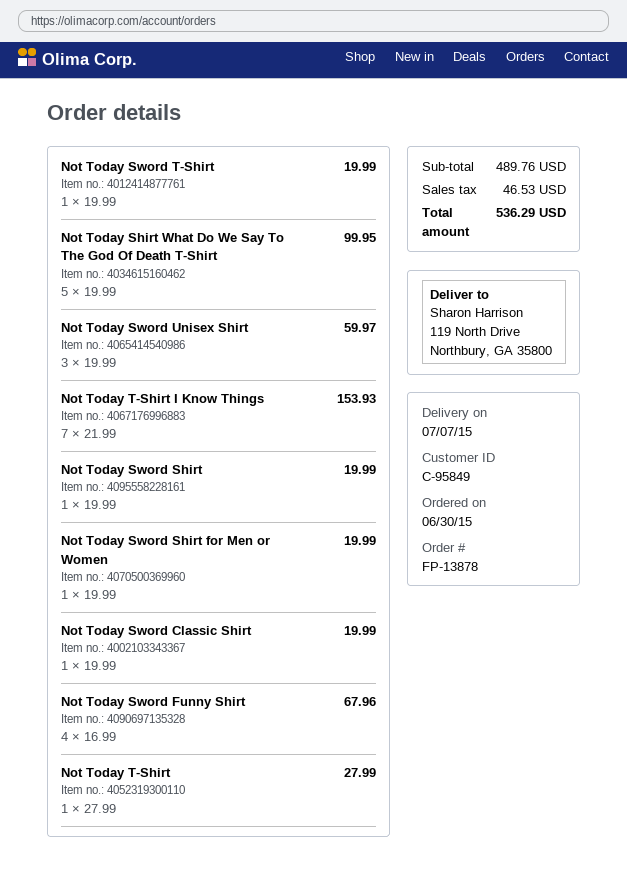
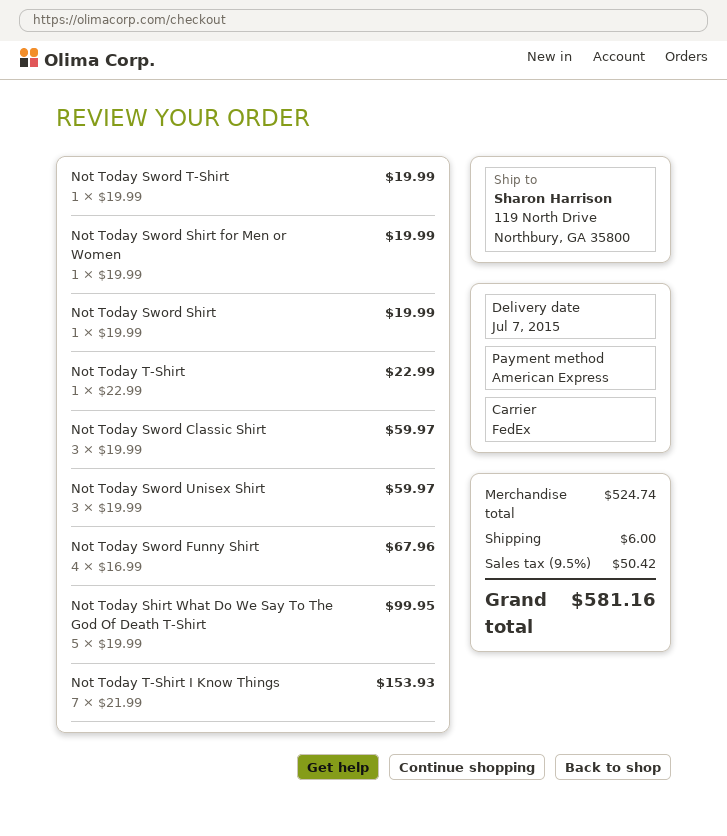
Not Today Sword Classic Shirt: 1 x 19.99 = 19.99 -> 3 x 19.99 = 59.97
Not Today T-Shirt: 1 x 27.99 = 27.99 -> 1 x 22.99 = 22.99
subtotal: 489.76 -> 524.74
shipping: none -> 6.00
tax: 46.53 -> 50.42
total: 536.29 -> 581.16

